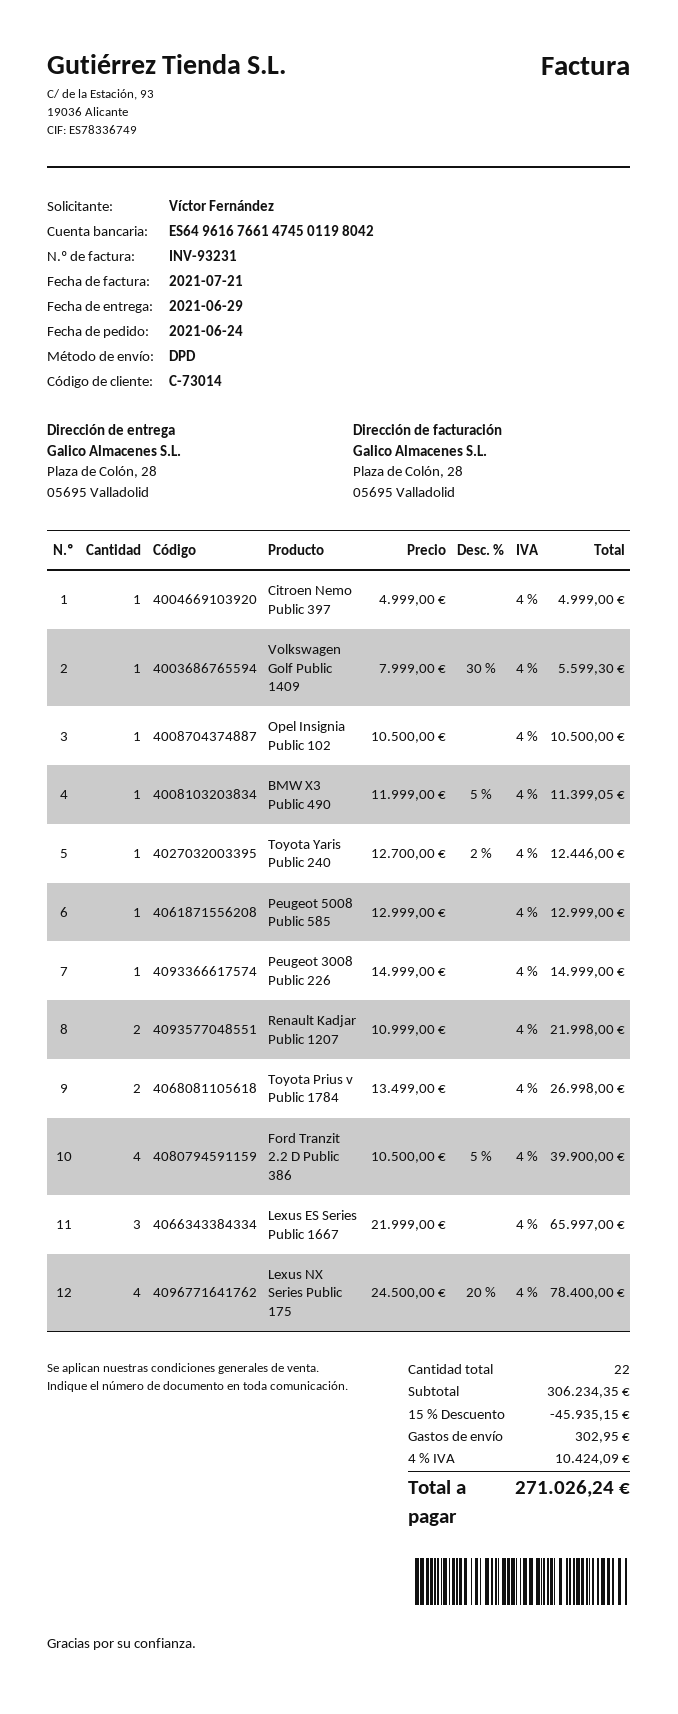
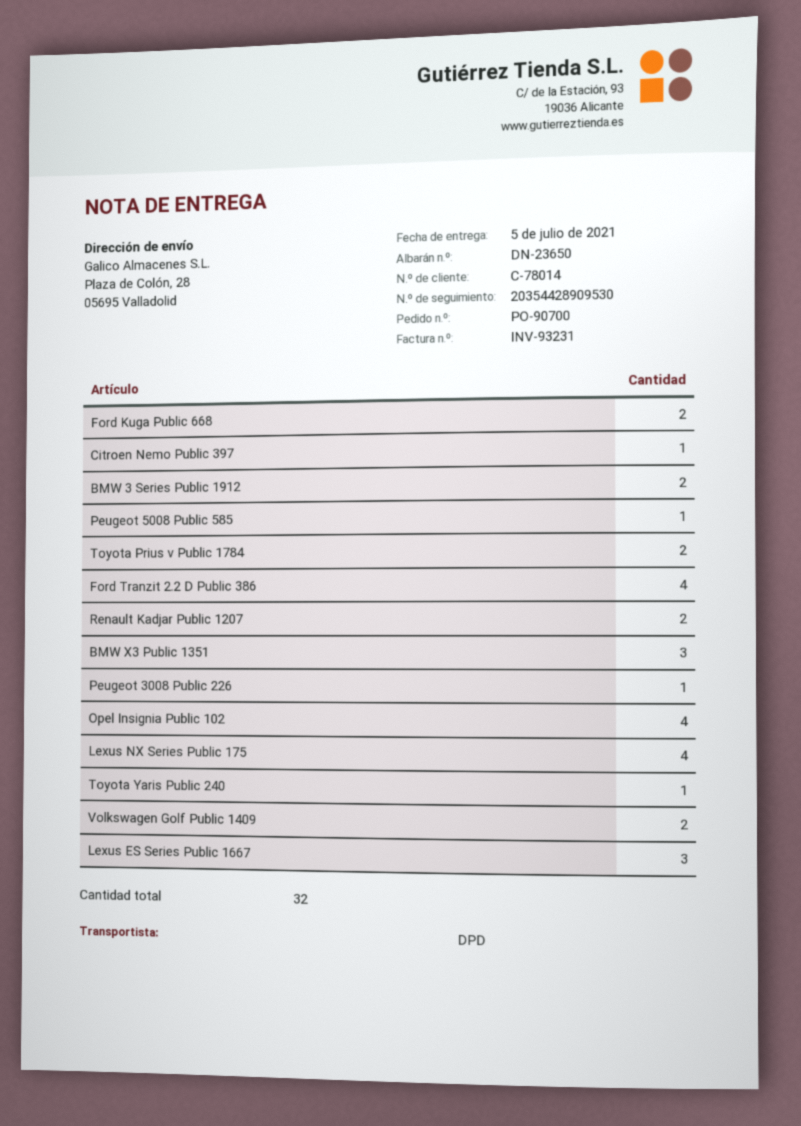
delivery date: 2021-06-29 -> 2021-07-05
customer number: C-73014 -> C-78014
Volkswagen Golf Public 1409: 1 -> 2
Opel Insignia Public 102: 1 -> 4
BMW X3 Public 490: 1 -> none
Ford Kuga Public 668: none -> 2
BMW 3 Series Public 1912: none -> 2
BMW X3 Public 1351: none -> 3
total quantity: 22 -> 32

